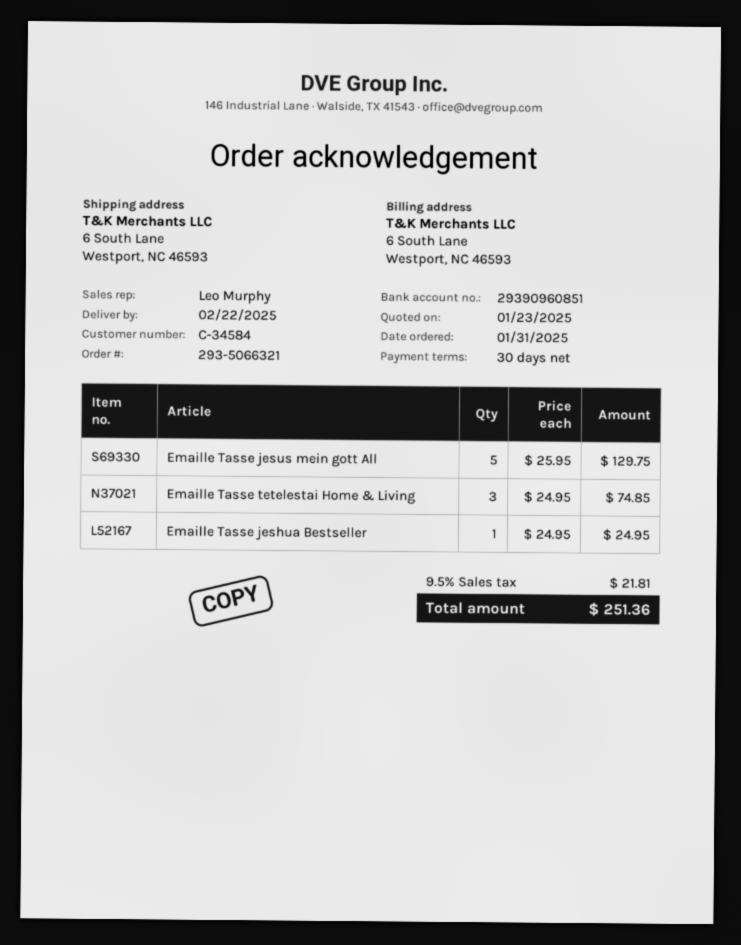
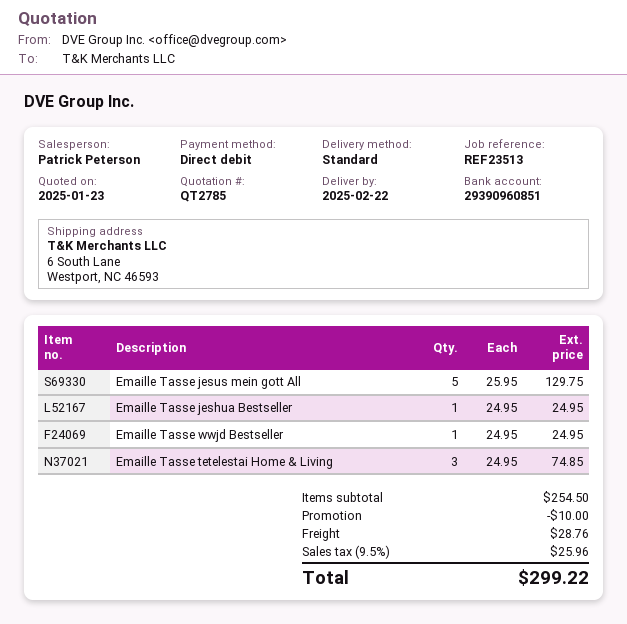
sales rep: Leo Murphy -> Patrick Peterson
Emaille Tasse wwjd Bestseller: none -> 1 x 24.95 = 24.95
discount: none -> 10.00
shipping: none -> 28.76
tax: 9.5% = 21.81 -> 9.5% = 25.96
total: 251.36 -> 299.22

